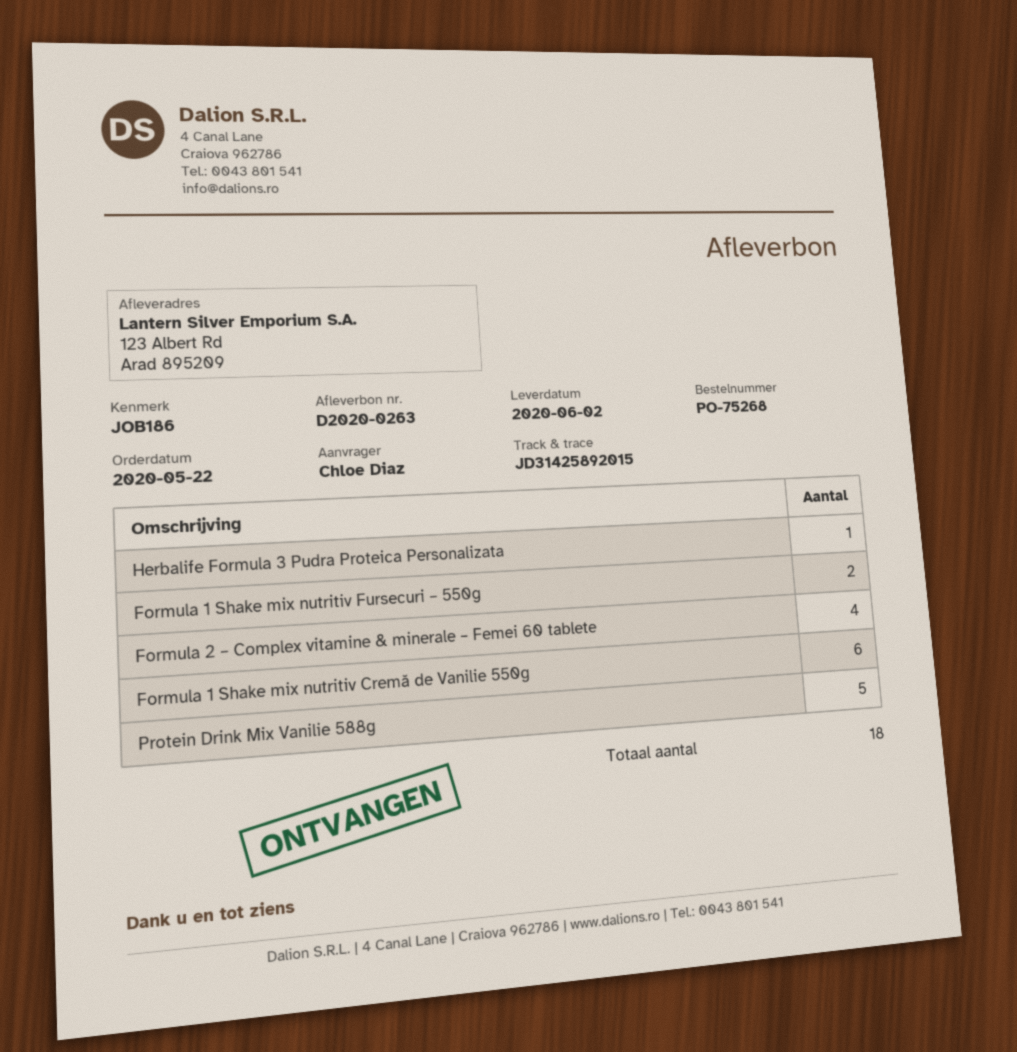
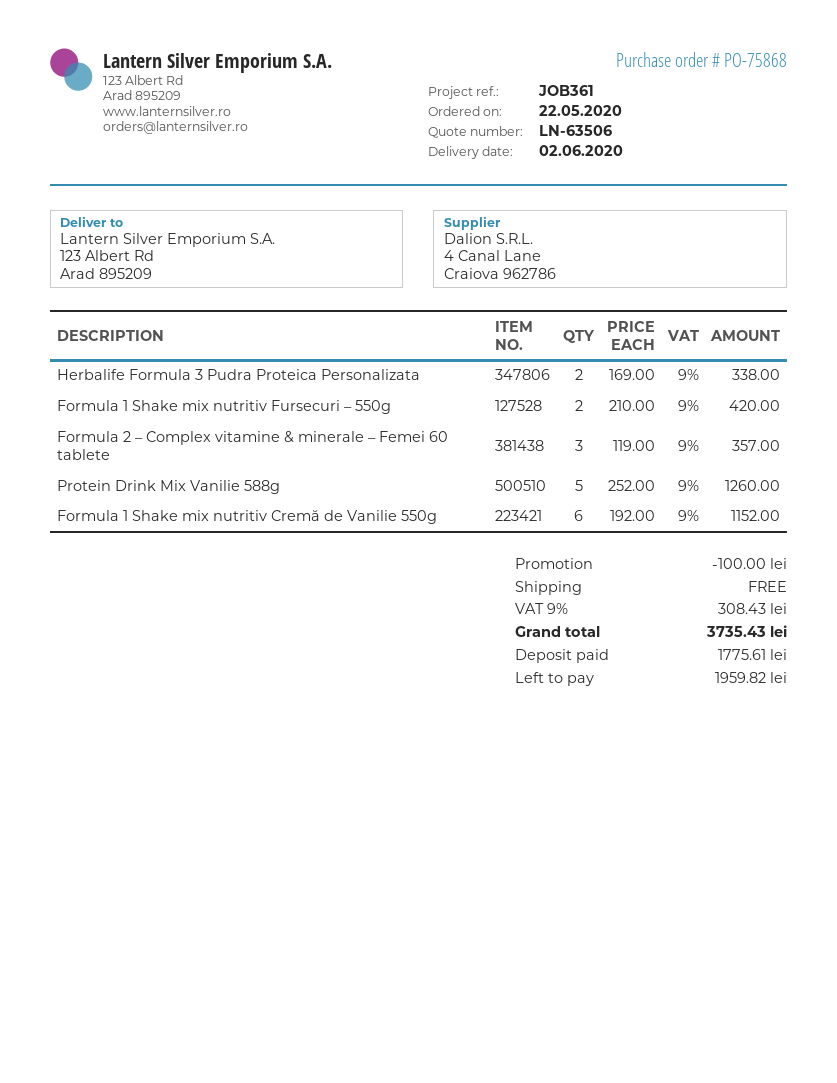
order number: PO-75268 -> PO-75868
reference: JOB186 -> JOB361
Herbalife Formula 3 Pudra Proteica Personalizata: 1 -> 2
Formula 2 – Complex vitamine & minerale – Femei 60 tablete: 4 -> 3

